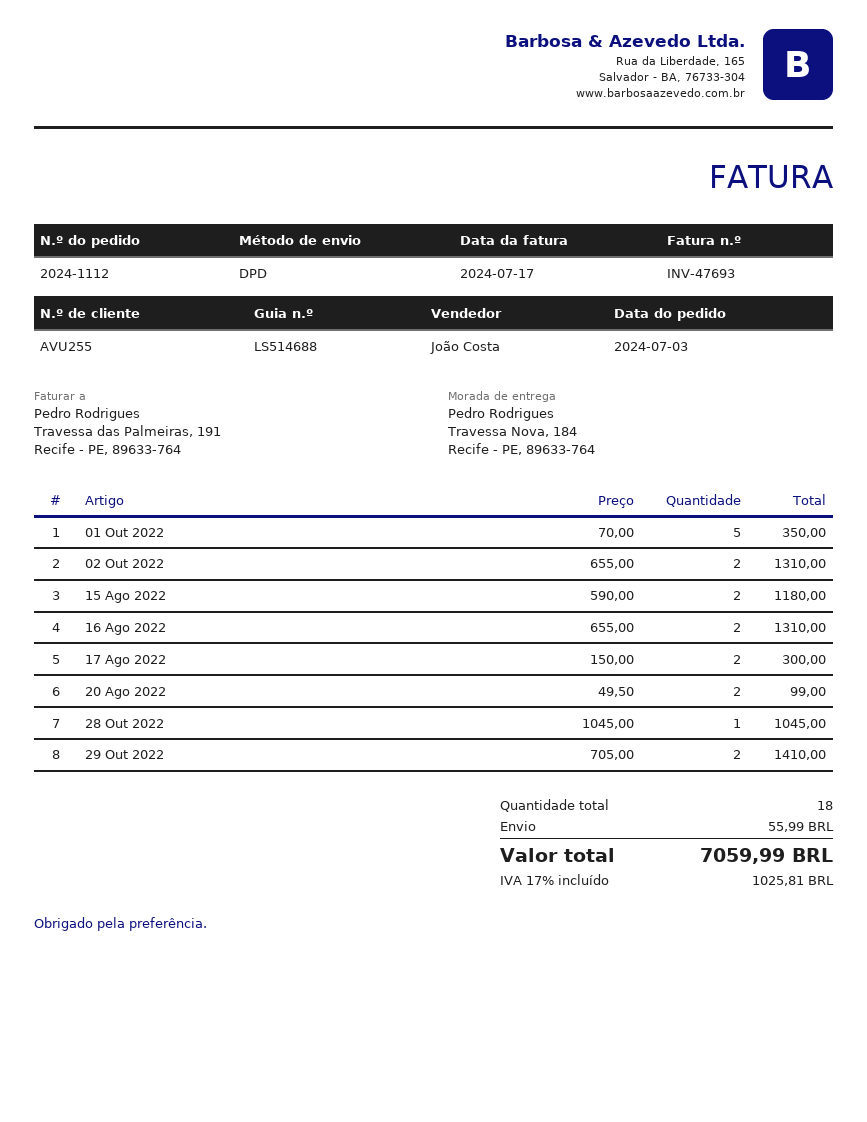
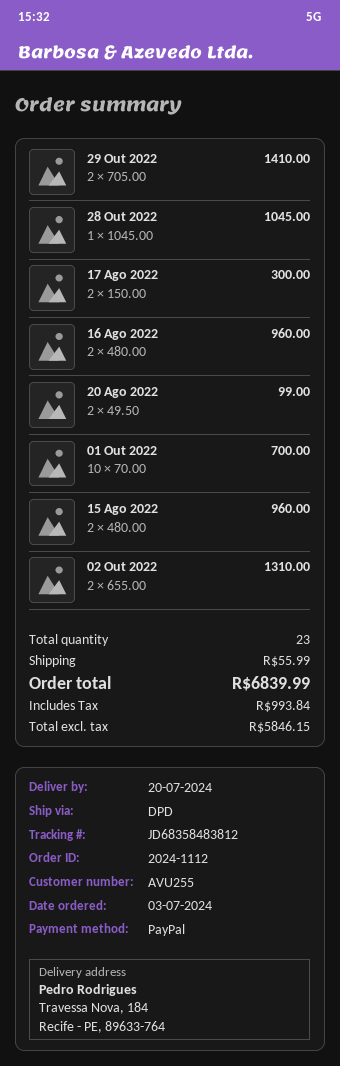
01 Out 2022: 5 x 70.00 = 350.00 -> 10 x 70.00 = 700.00
15 Ago 2022: 2 x 590.00 = 1180.00 -> 2 x 480.00 = 960.00
16 Ago 2022: 2 x 655.00 = 1310.00 -> 2 x 480.00 = 960.00
total quantity: 18 -> 23
tax: 1025.81 -> 993.84
total: 7059.99 -> 6839.99

